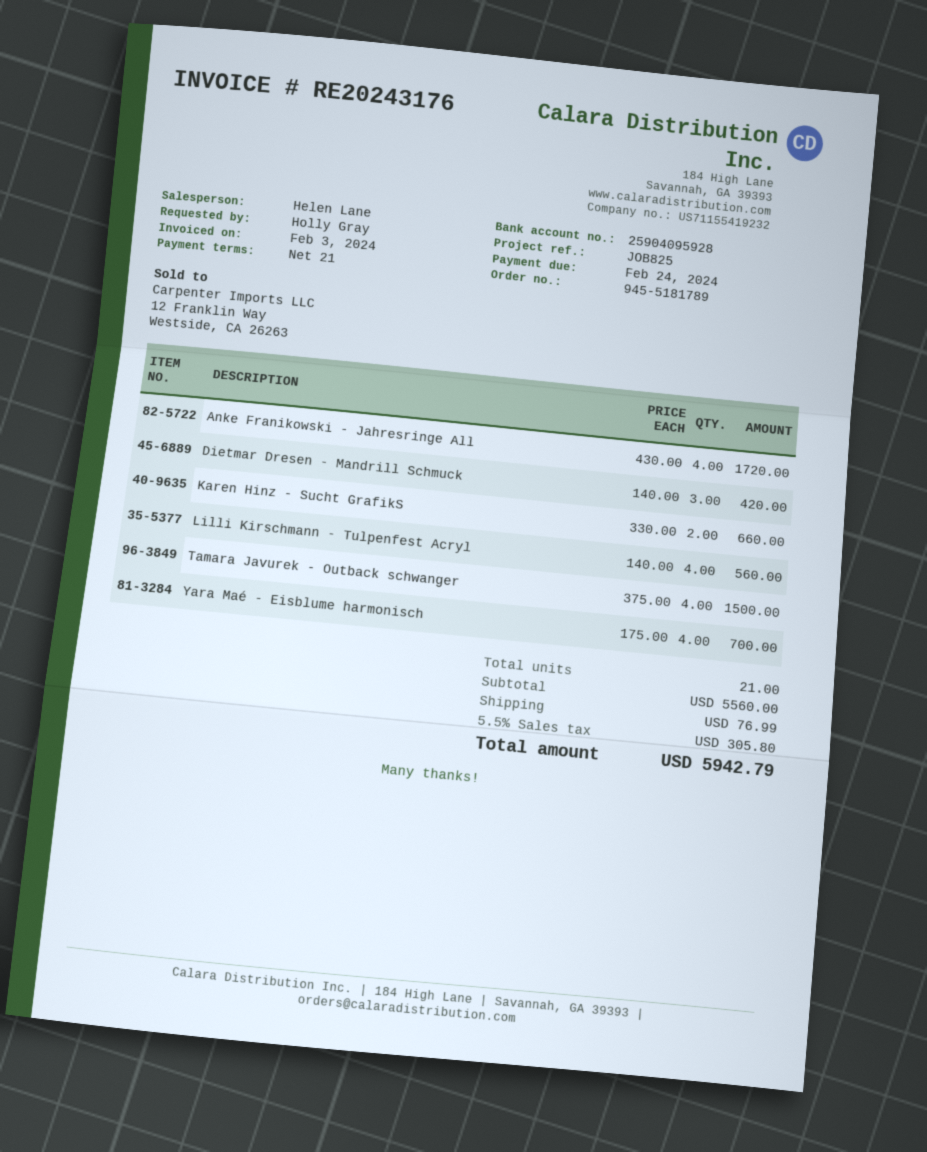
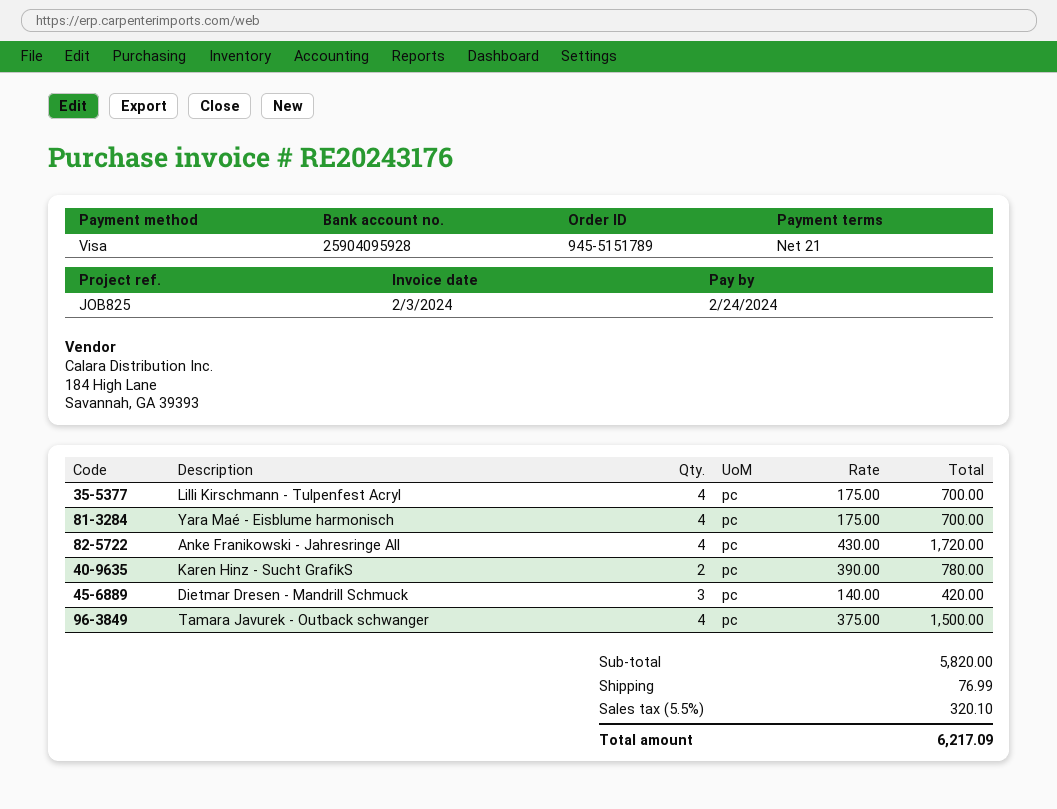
order number: 945-5181789 -> 945-5151789
Karen Hinz - Sucht GrafikS: 2 x 330.00 = 660.00 -> 2 x 390.00 = 780.00
Lilli Kirschmann - Tulpenfest Acryl: 4 x 140.00 = 560.00 -> 4 x 175.00 = 700.00
subtotal: 5560.00 -> 5820.00
tax: 5.5% = 305.80 -> 5.5% = 320.10
total: 5942.79 -> 6217.09

